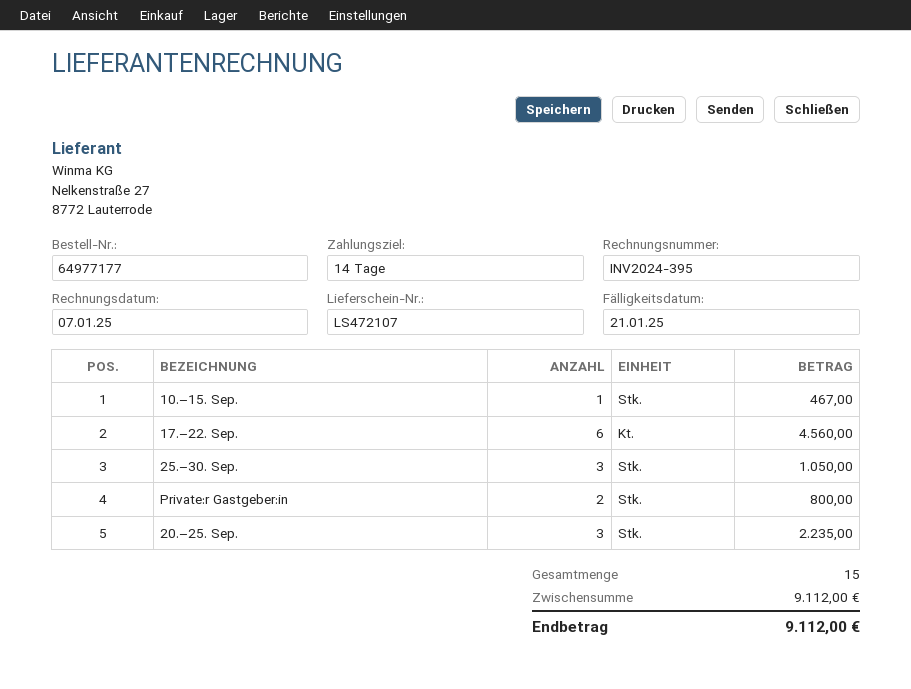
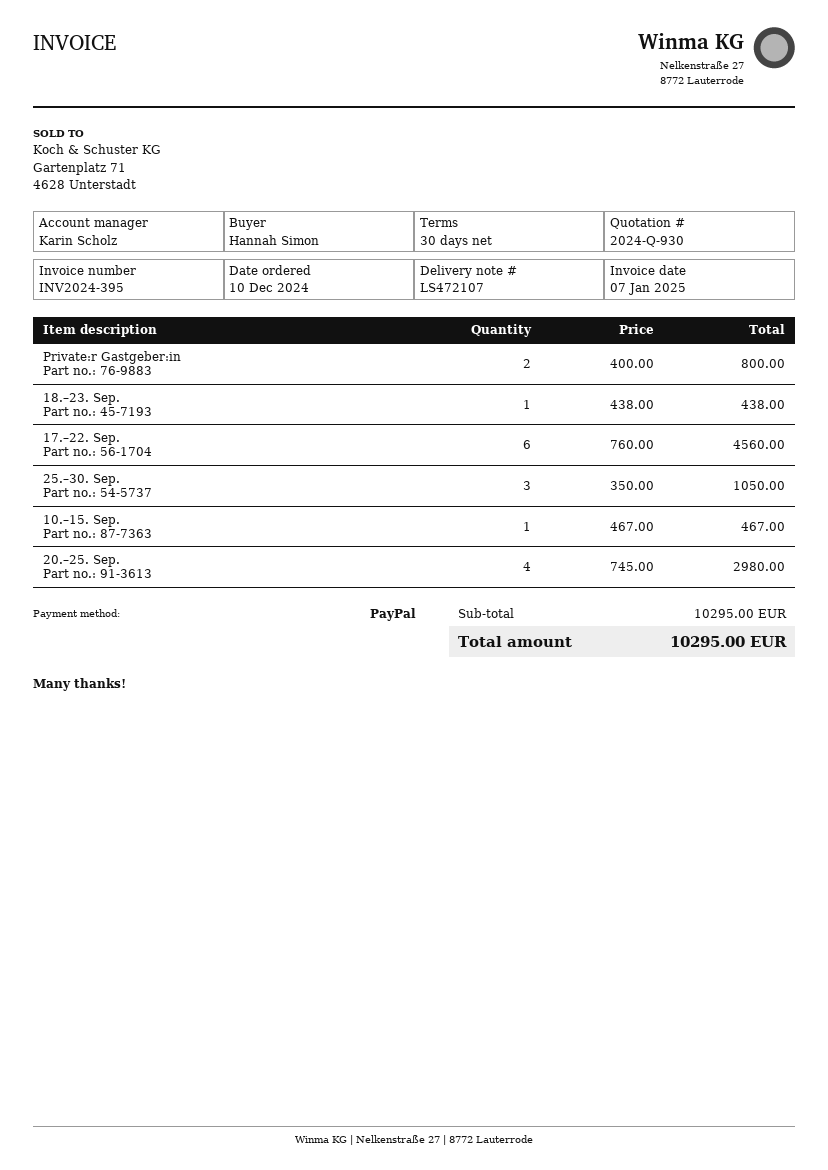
payment terms: 14 days -> 30 days
20.–25. Sep.: 3 for 2235.00 -> 4 for 2980.00
18.–23. Sep.: none -> 1 for 438.00
subtotal: 9112.00 -> 10295.00
total: 9112.00 -> 10295.00

